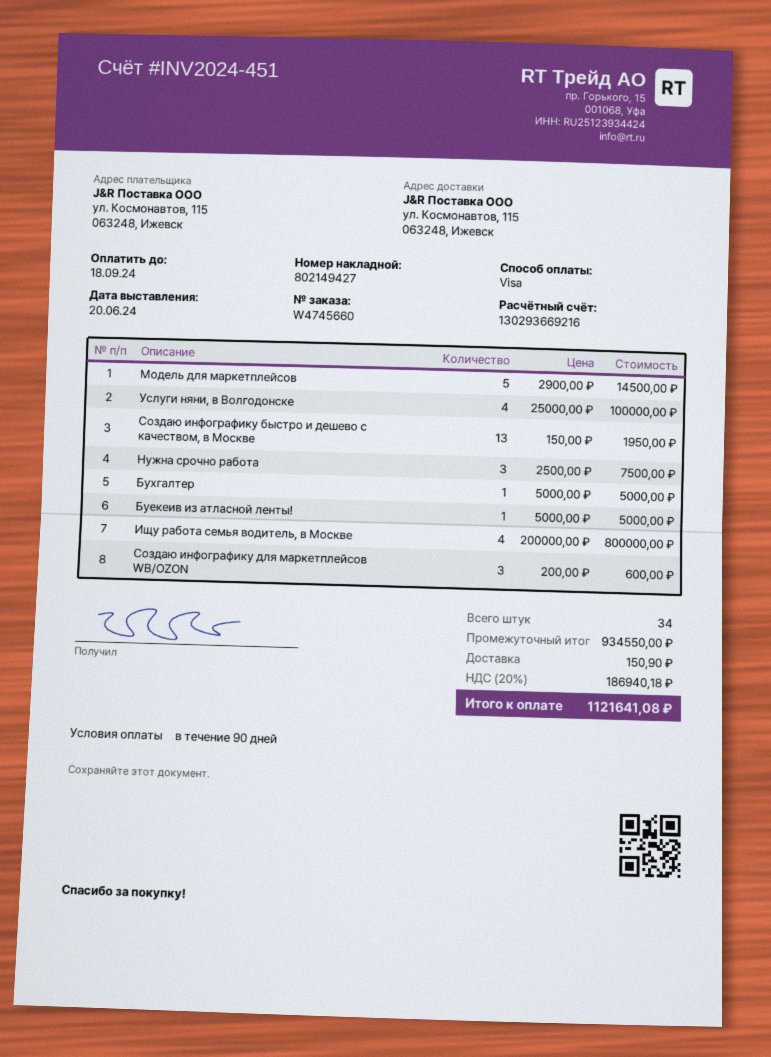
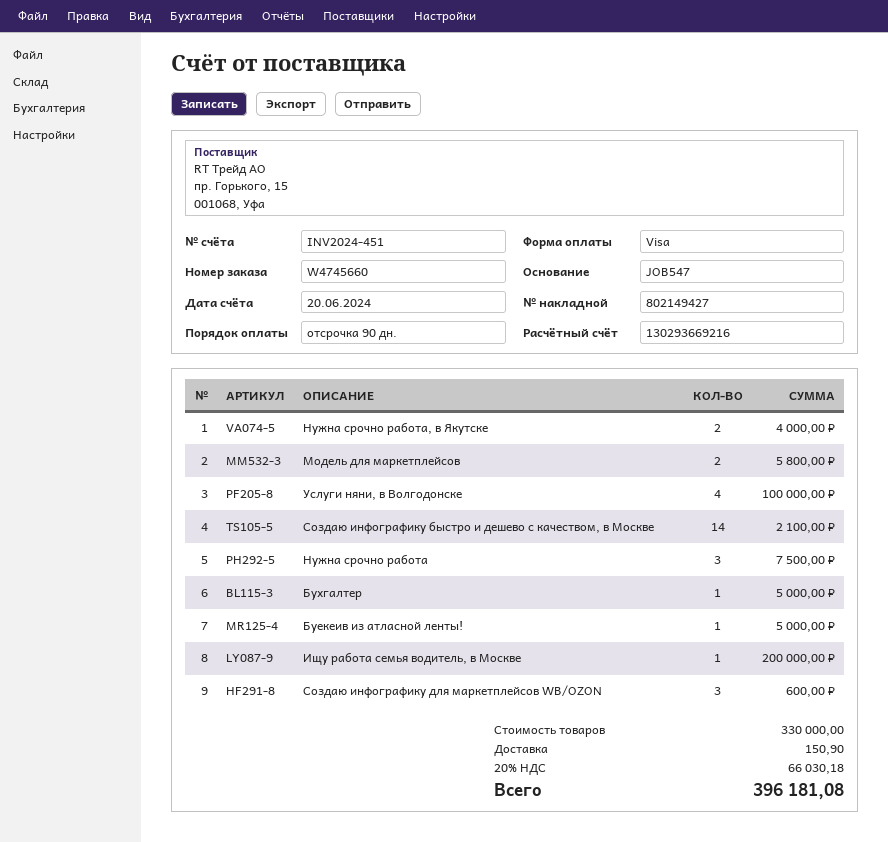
Модель для маркетплейсов: 5 for 14500.00 -> 2 for 5800.00
Создаю инфографику быстро и дешево с качеством, в Москве: 13 for 1950.00 -> 14 for 2100.00
Ищу работа семья водитель, в Москве: 4 for 800000.00 -> 1 for 200000.00
Нужна срочно работа, в Якутске: none -> 2 for 4000.00
subtotal: 934550.00 -> 330000.00
tax: 20% = 186940.18 -> 20% = 66030.18
total: 1121641.08 -> 396181.08

